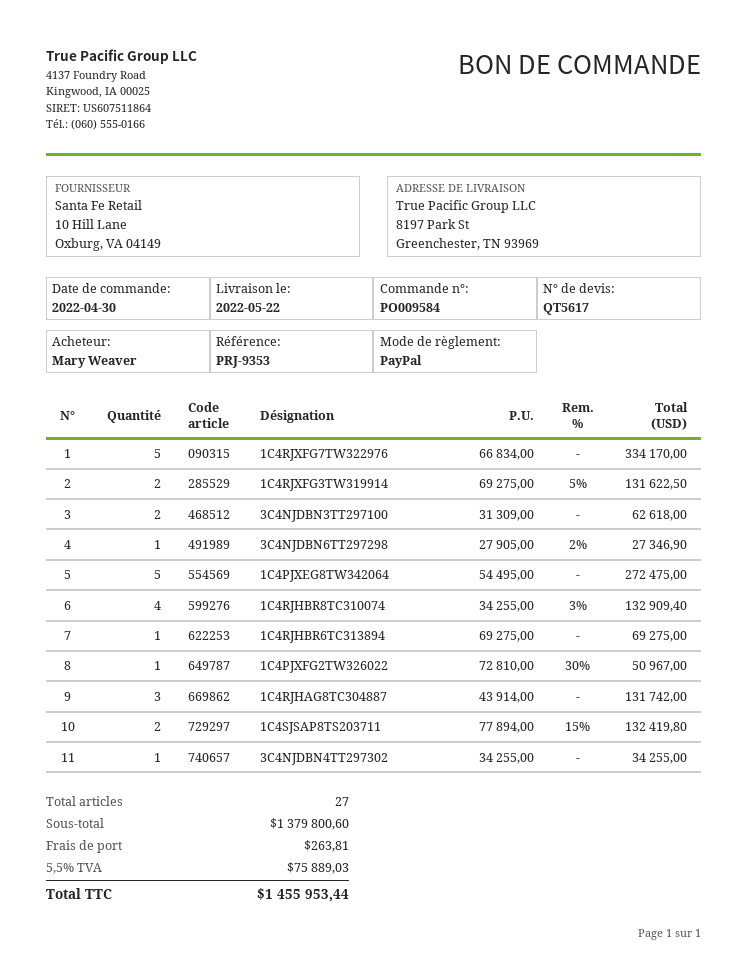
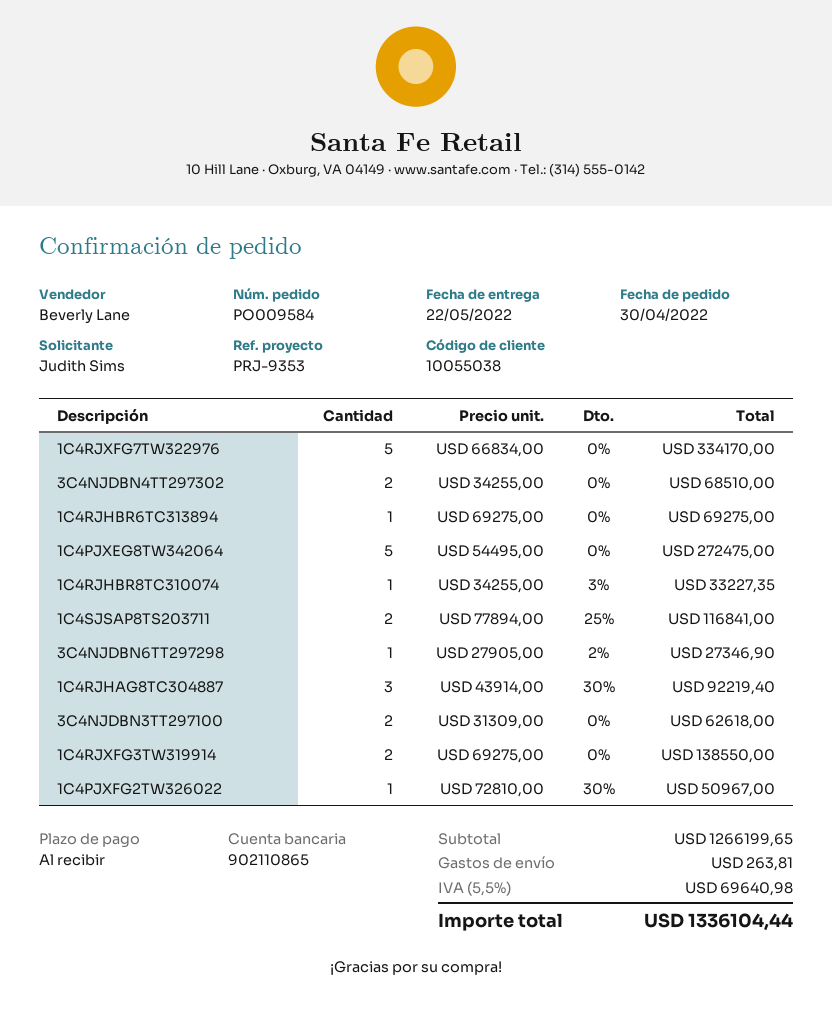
ordered by: Mary Weaver -> Judith Sims
1C4RJXFG3TW319914: 2 x 69275.00 - 5% = 131622.50 -> 2 x 69275.00 = 138550.00
1C4RJHBR8TC310074: 4 x 34255.00 - 3% = 132909.40 -> 1 x 34255.00 - 3% = 33227.35
1C4RJHAG8TC304887: 3 x 43914.00 = 131742.00 -> 3 x 43914.00 - 30% = 92219.40
1C4SJSAP8TS203711: 2 x 77894.00 - 15% = 132419.80 -> 2 x 77894.00 - 25% = 116841.00
3C4NJDBN4TT297302: 1 x 34255.00 = 34255.00 -> 2 x 34255.00 = 68510.00
subtotal: 1379800.60 -> 1266199.65
tax: 5.5% = 75889.03 -> 5.5% = 69640.98
total: 1455953.44 -> 1336104.44

